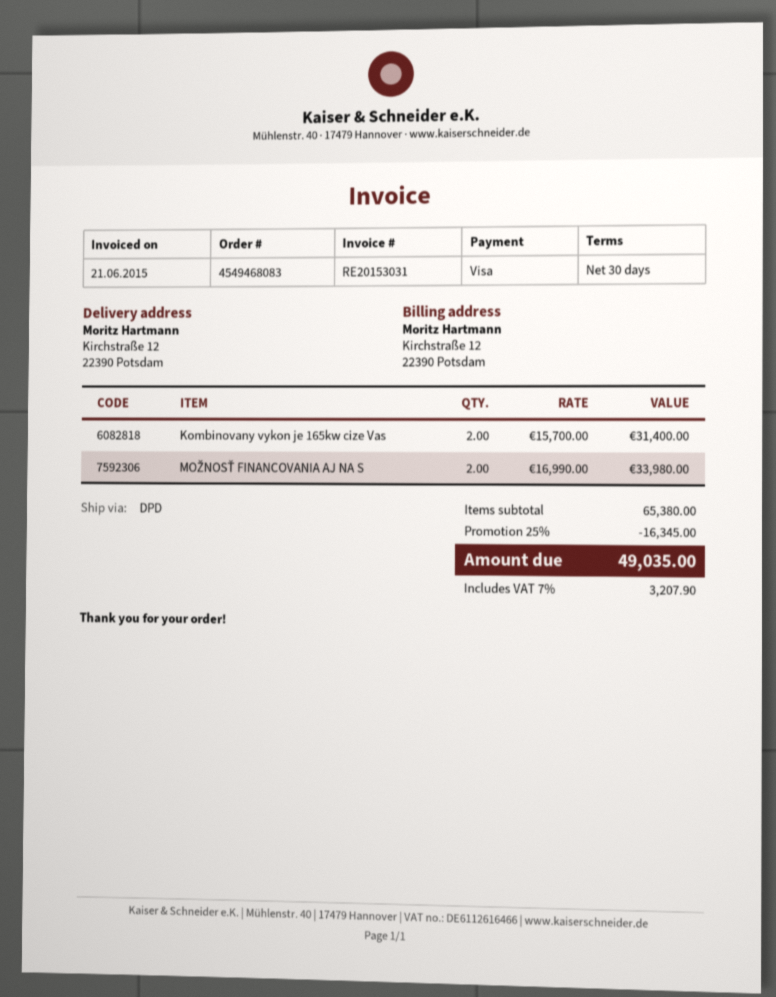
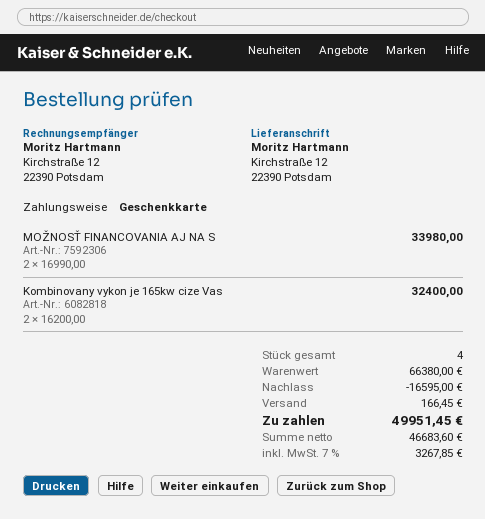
payment method: Visa -> gift card
Kombinovany vykon je 165kw cize Vas: 2 x 15700.00 = 31400.00 -> 2 x 16200.00 = 32400.00
subtotal: 65380.00 -> 66380.00
discount: 16345.00 -> 16595.00
shipping: none -> 166.45
tax: 7% = 3207.90 -> 7% = 3267.85
total: 49035.00 -> 49951.45

